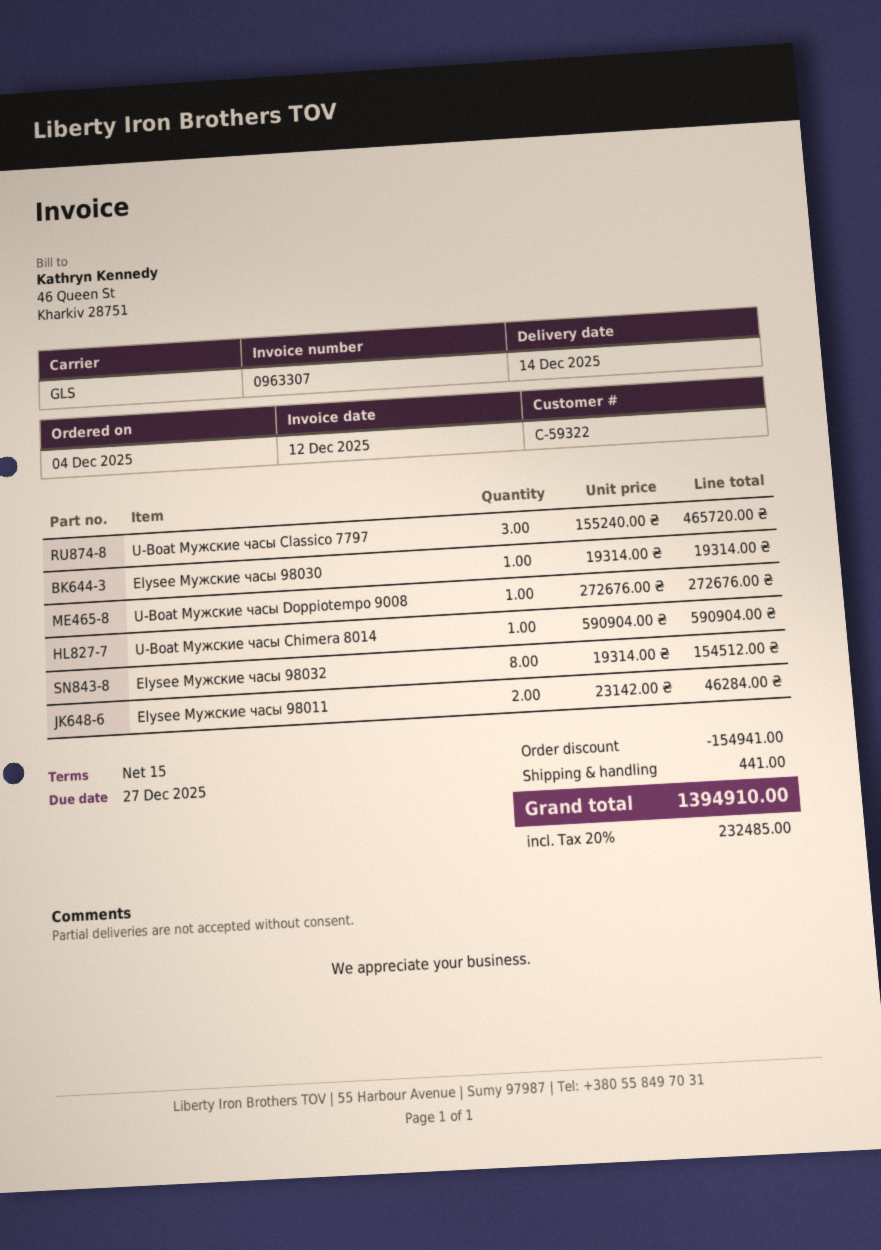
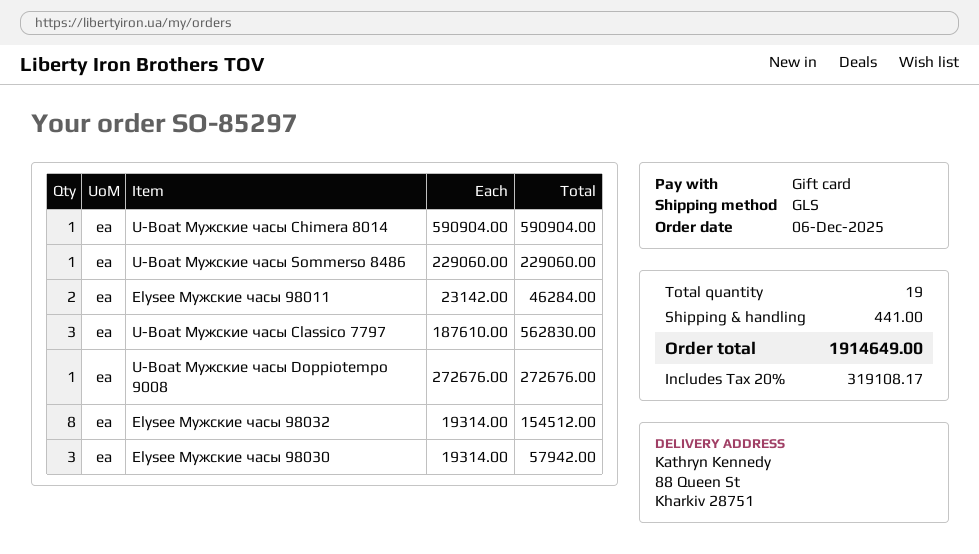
order date: 2025-12-04 -> 2025-12-06
U-Boat Мужские часы Classico 7797: 3 x 155240.00 = 465720.00 -> 3 x 187610.00 = 562830.00
Elysee Мужские часы 98030: 1 x 19314.00 = 19314.00 -> 3 x 19314.00 = 57942.00
U-Boat Мужские часы Sommerso 8486: none -> 1 x 229060.00 = 229060.00
discount: 154941.00 -> none
tax: 20% = 232485.00 -> 20% = 319108.17
total: 1394910.00 -> 1914649.00

